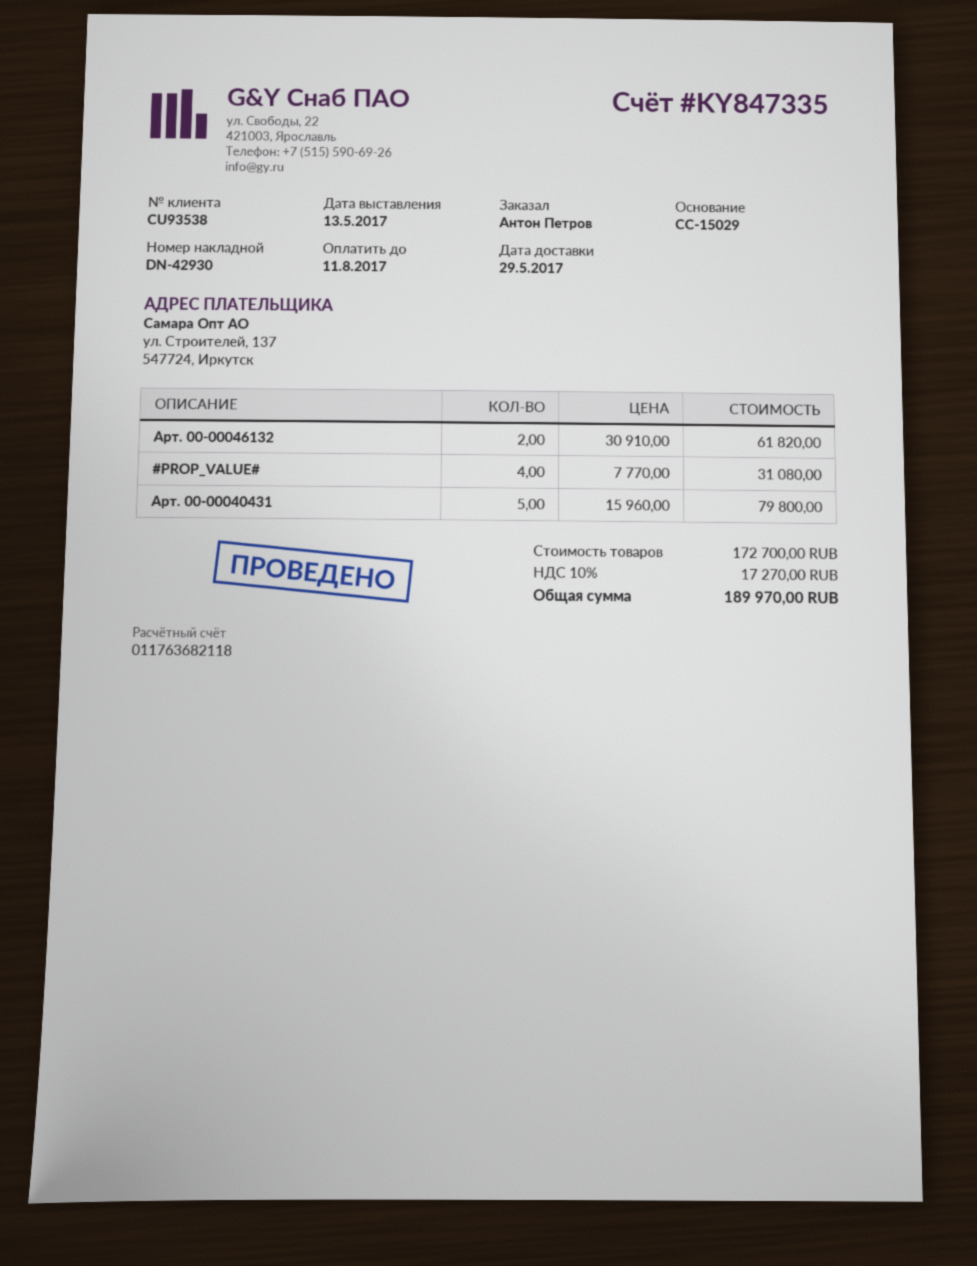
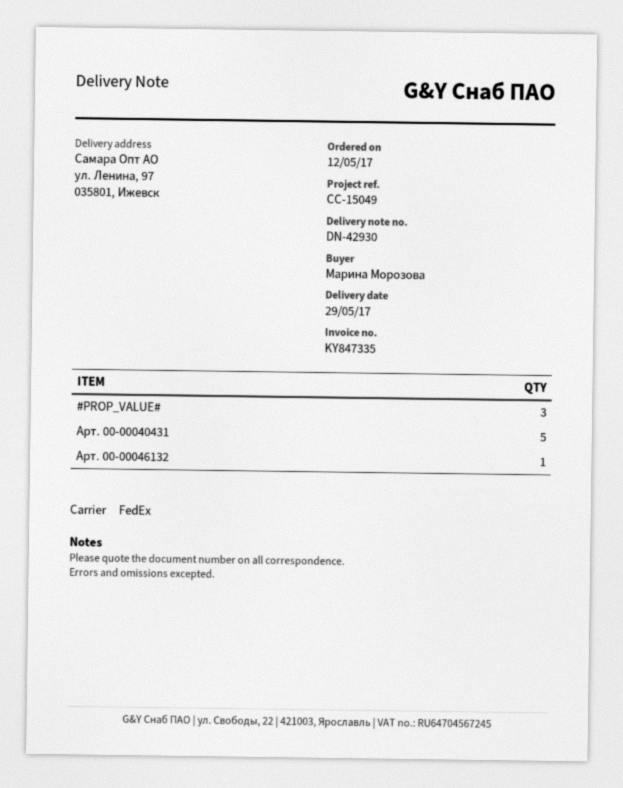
reference: CC-15029 -> CC-15049
ordered by: Антон Петров -> Марина Морозова
Арт. 00-00046132: 2 -> 1
#PROP_VALUE#: 4 -> 3

